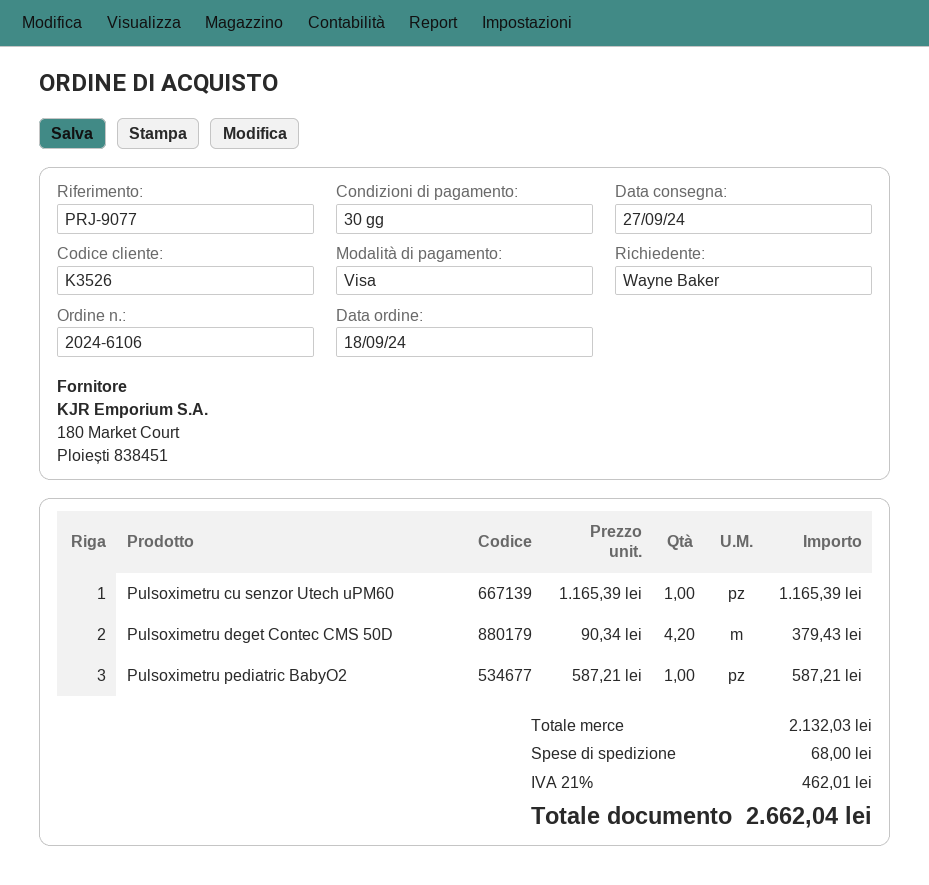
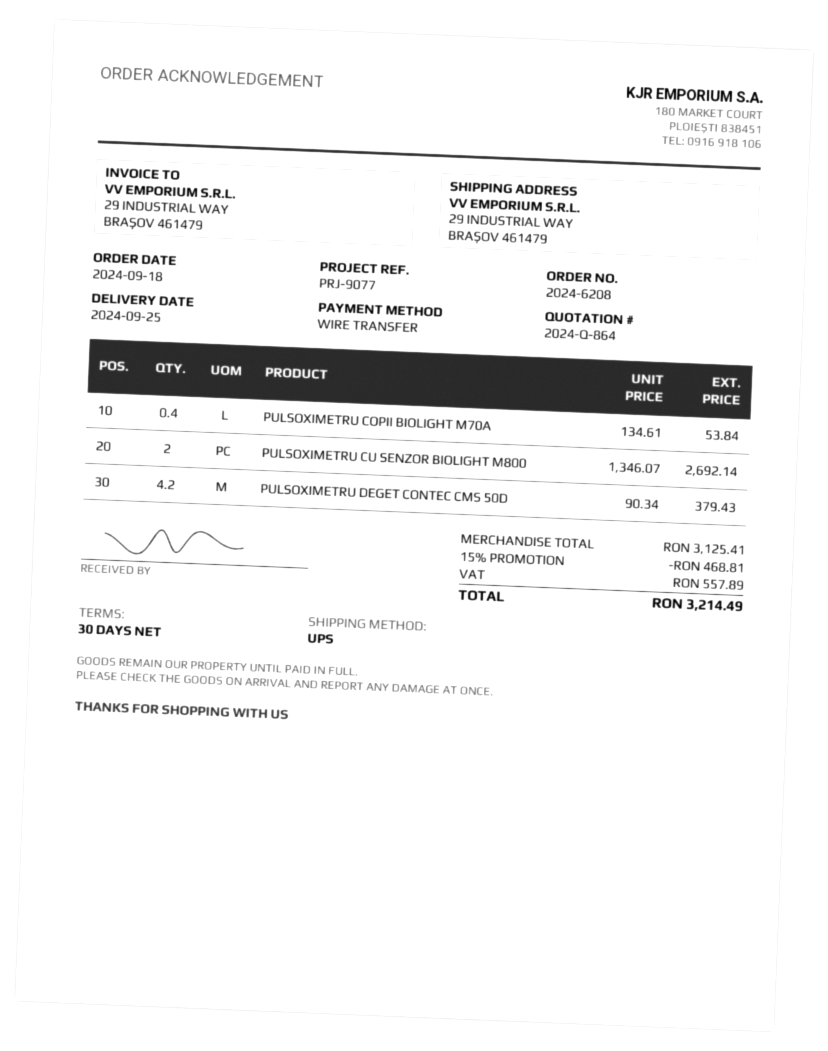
order number: 2024-6106 -> 2024-6208
delivery date: 2024-09-27 -> 2024-09-25
payment method: Visa -> bank transfer
Pulsoximetru cu senzor Utech uPM60: 1 x 1165.39 = 1165.39 -> none
Pulsoximetru pediatric BabyO2: 1 x 587.21 = 587.21 -> none
PULSOXIMETRU COPII BIOLIGHT M70A: none -> 0.4 x 134.61 = 53.84
PULSOXIMETRU CU SENZOR BIOLIGHT M800: none -> 2 x 1346.07 = 2692.14
subtotal: 2132.03 -> 3125.41
discount: none -> 15% = 468.81
shipping: 68.00 -> none
tax: 462.01 -> 557.89
total: 2662.04 -> 3214.49

